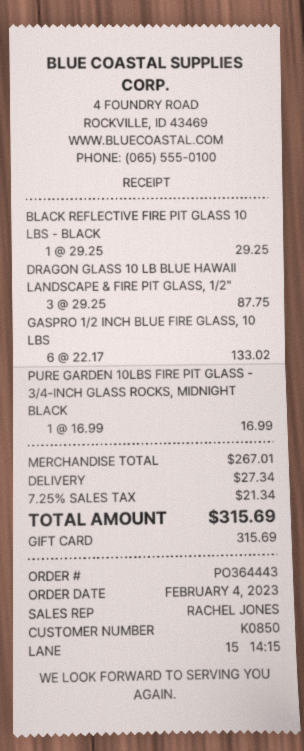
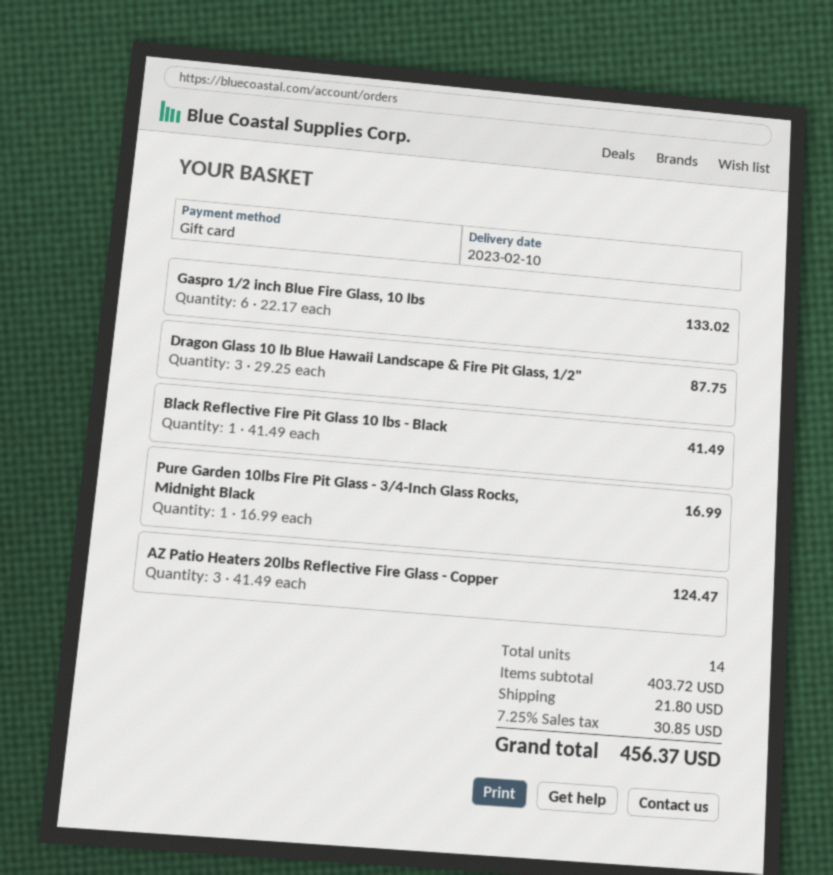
BLACK REFLECTIVE FIRE PIT GLASS 10 LBS - BLACK: 1 x 29.25 = 29.25 -> 1 x 41.49 = 41.49
AZ Patio Heaters 20lbs Reflective Fire Glass - Copper: none -> 3 x 41.49 = 124.47
subtotal: 267.01 -> 403.72
shipping: 27.34 -> 21.80
tax: 7.25% = 21.34 -> 7.25% = 30.85
total: 315.69 -> 456.37

